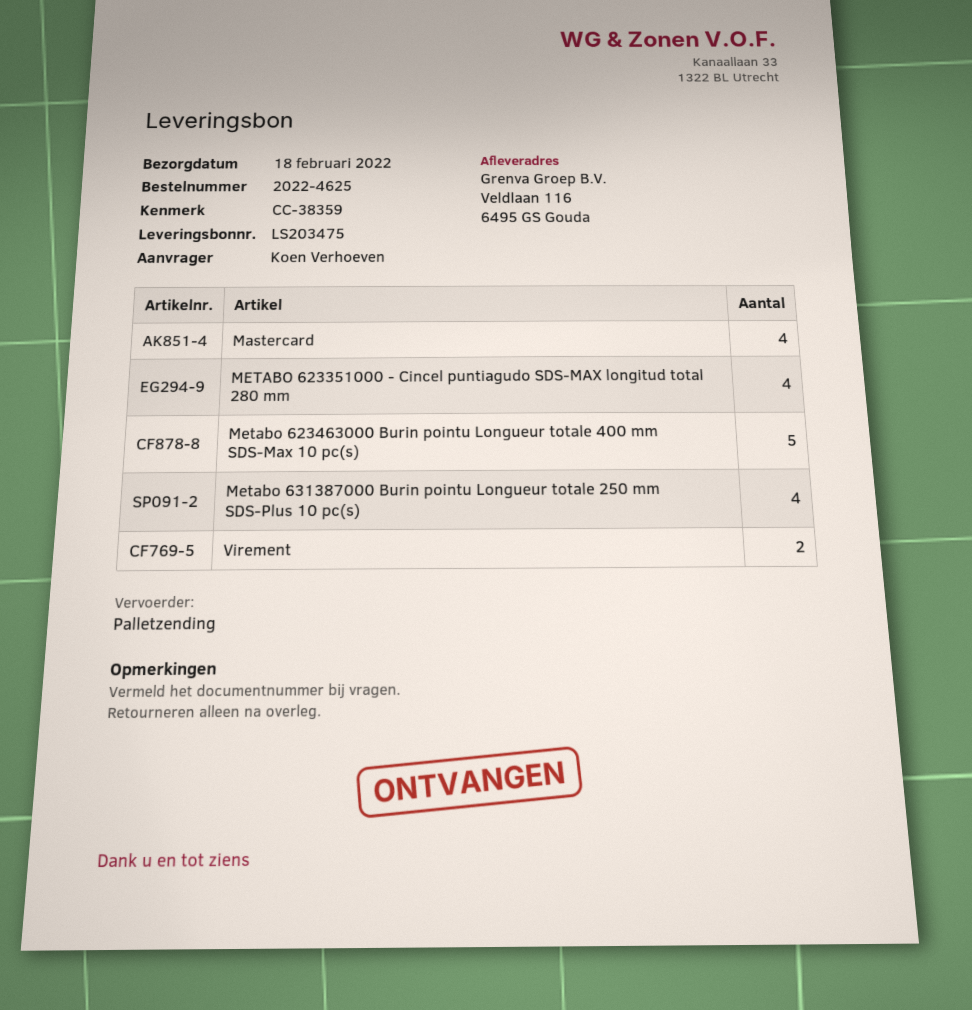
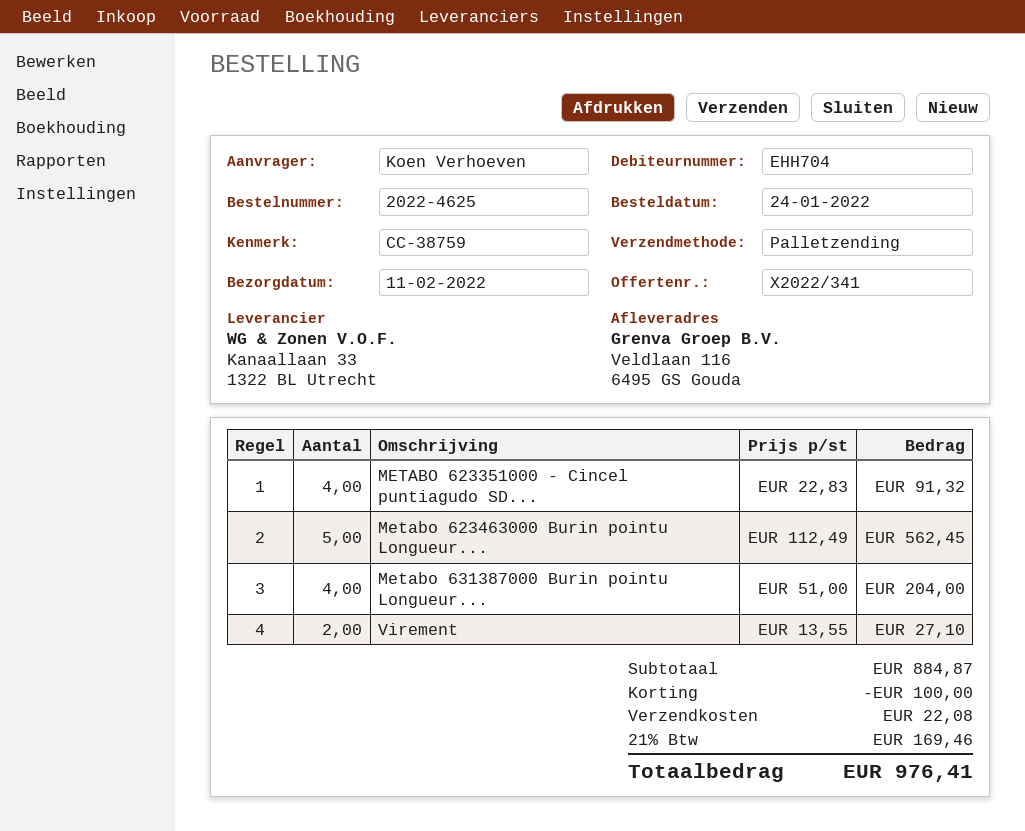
delivery date: 2022-02-18 -> 2022-02-11
reference: CC-38359 -> CC-38759
Mastercard: 4 -> none

